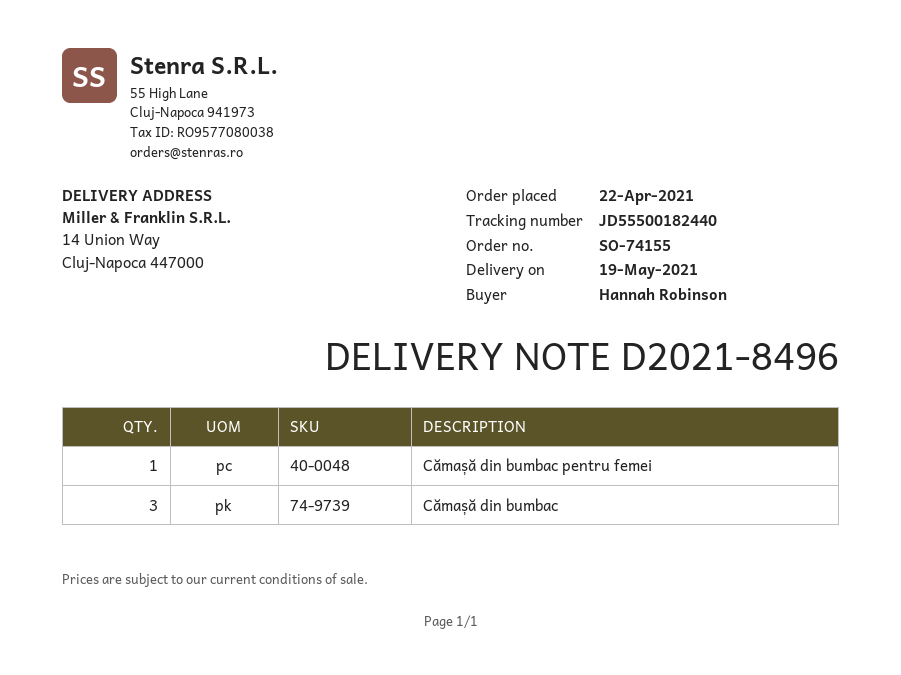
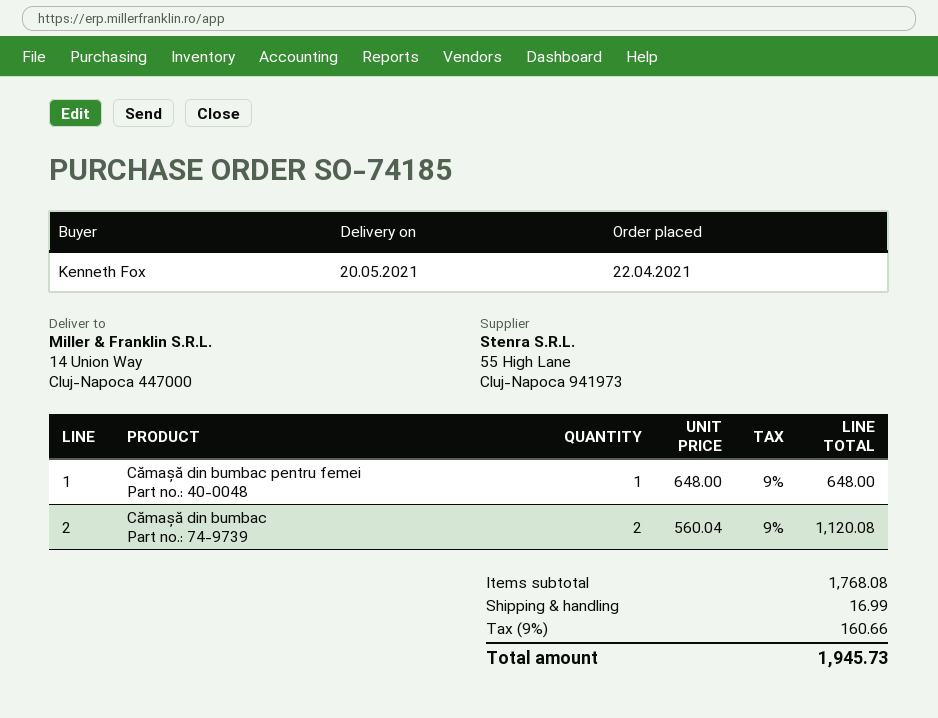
order number: SO-74155 -> SO-74185
delivery date: 2021-05-19 -> 2021-05-20
ordered by: Hannah Robinson -> Kenneth Fox
Cămașă din bumbac: 3 -> 2

